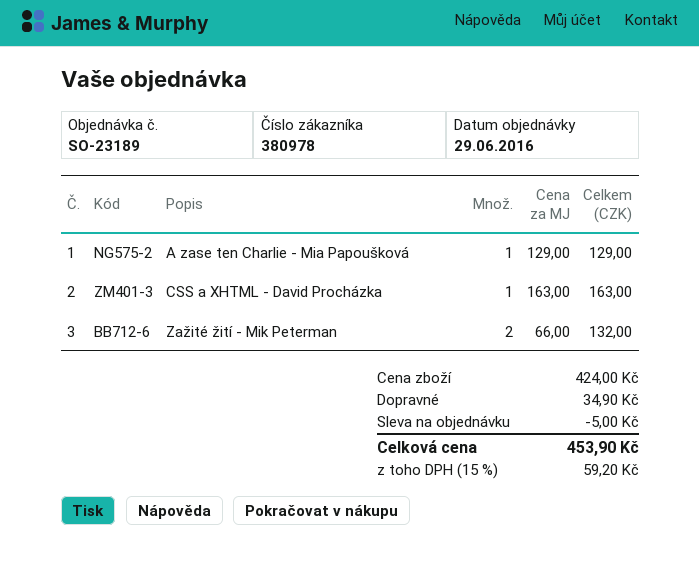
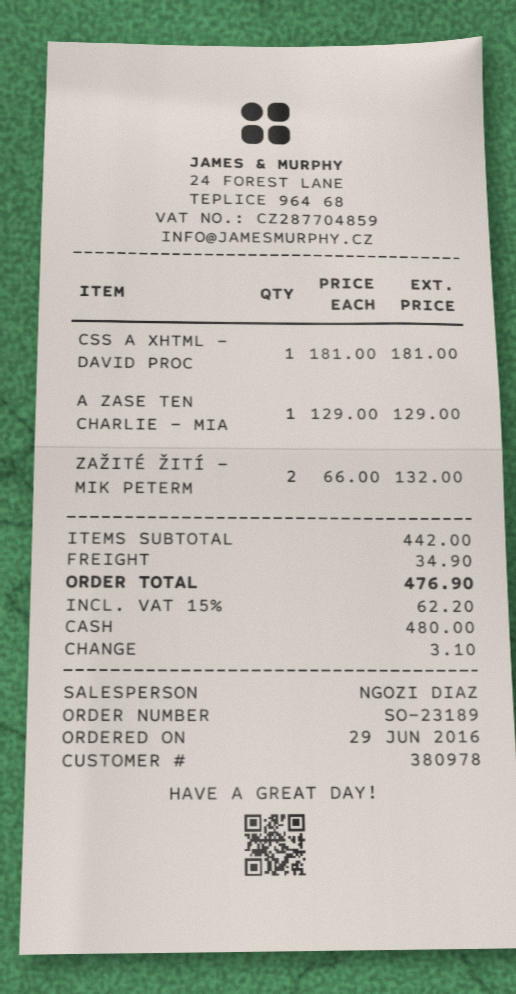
CSS a XHTML - David Procházka: 1 x 163.00 = 163.00 -> 1 x 181.00 = 181.00
subtotal: 424.00 -> 442.00
discount: 5.00 -> none
tax: 15% = 59.20 -> 15% = 62.20
total: 453.90 -> 476.90

